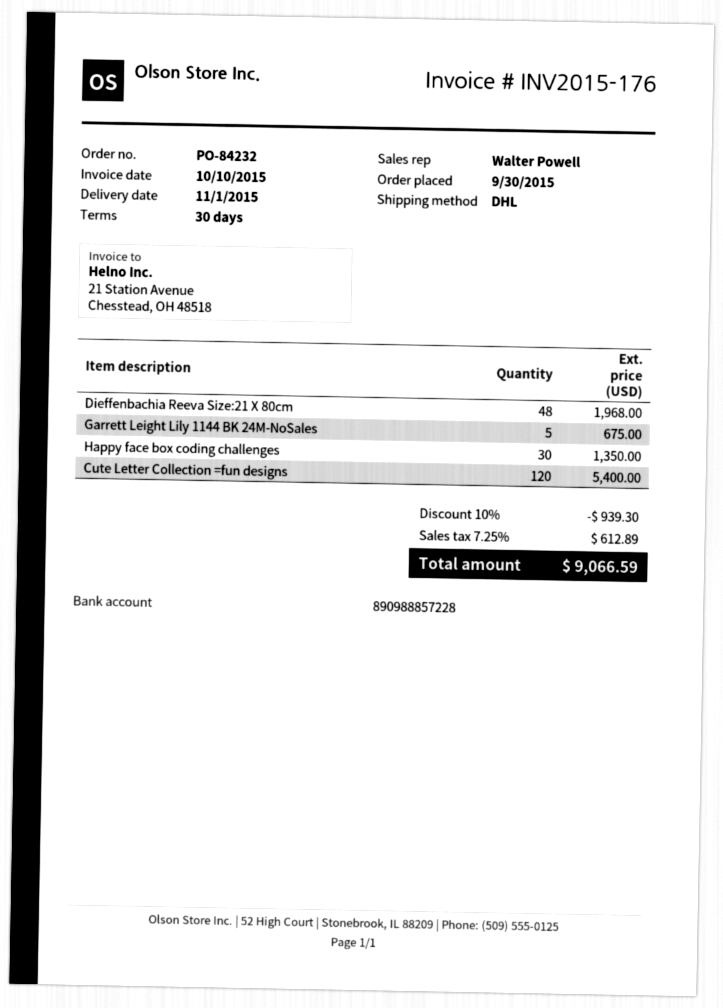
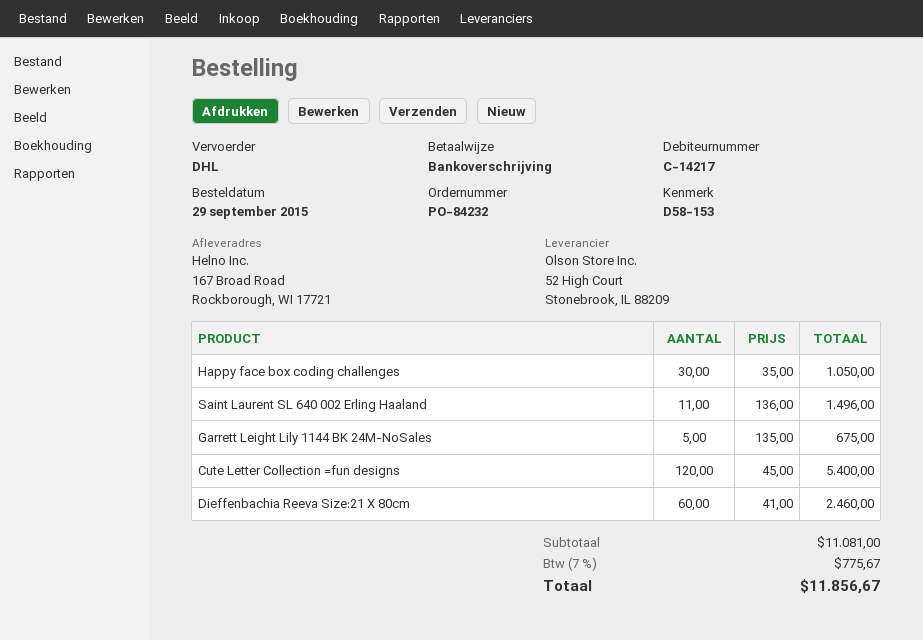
order date: 2015-09-30 -> 2015-09-29
Dieffenbachia Reeva Size:21 X 80cm: 48 for 1968.00 -> 60 for 2460.00
Happy face box coding challenges: 30 for 1350.00 -> 30 for 1050.00
Saint Laurent SL 640 002 Erling Haaland: none -> 11 for 1496.00
discount: 10% = 939.30 -> none
tax: 7.25% = 612.89 -> 7% = 775.67
total: 9066.59 -> 11856.67

